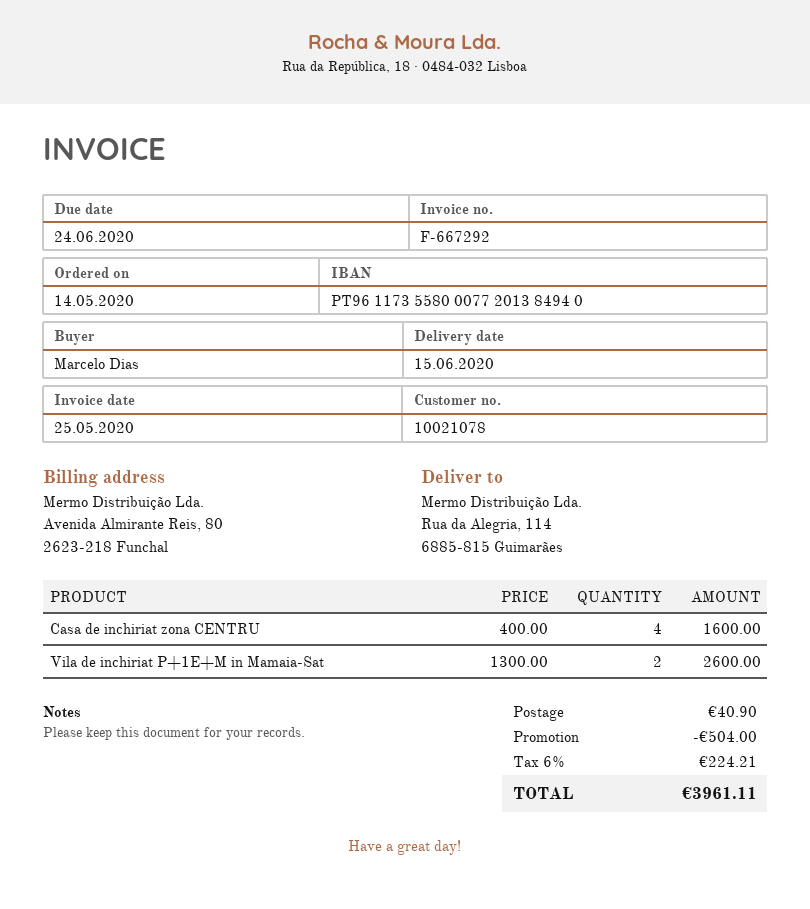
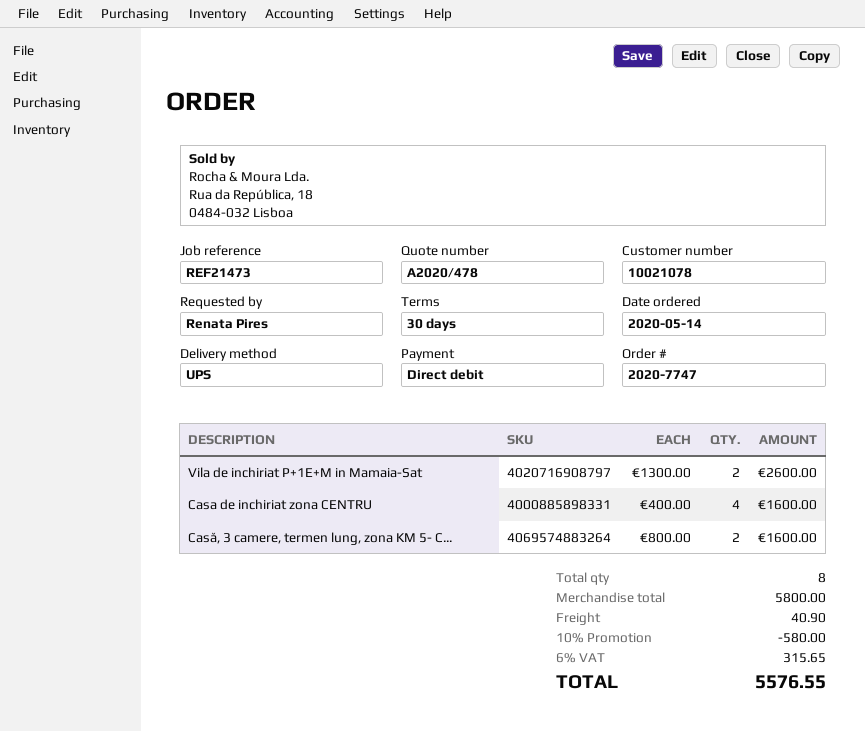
ordered by: Marcelo Dias -> Renata Pires
Casă, 3 camere, termen lung, zona KM 5- C...: none -> 2 x 800.00 = 1600.00
discount: 504.00 -> 580.00
tax: 6% = 224.21 -> 6% = 315.65
total: 3961.11 -> 5576.55

